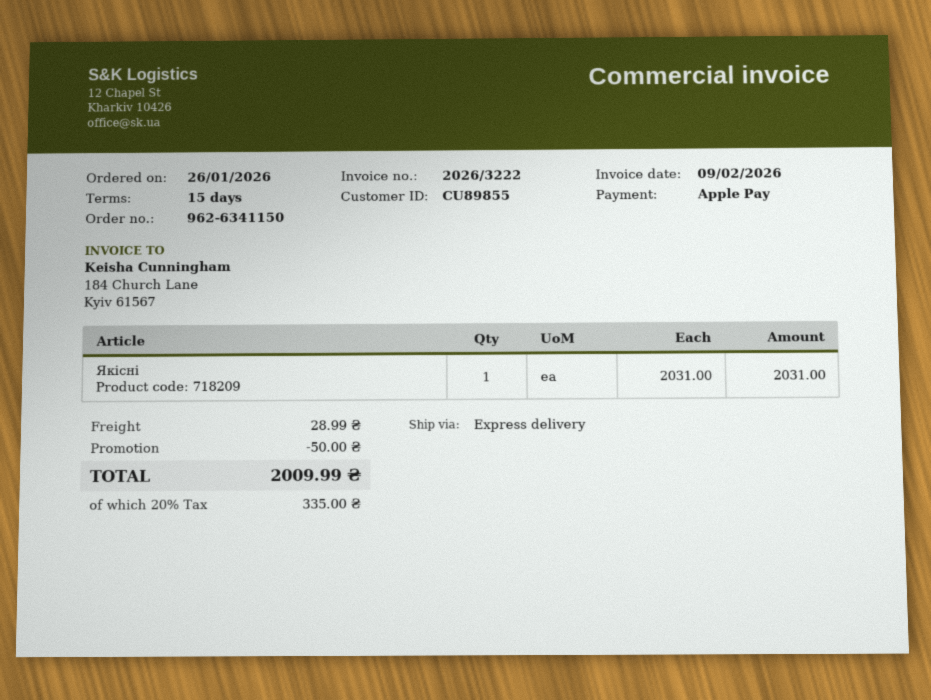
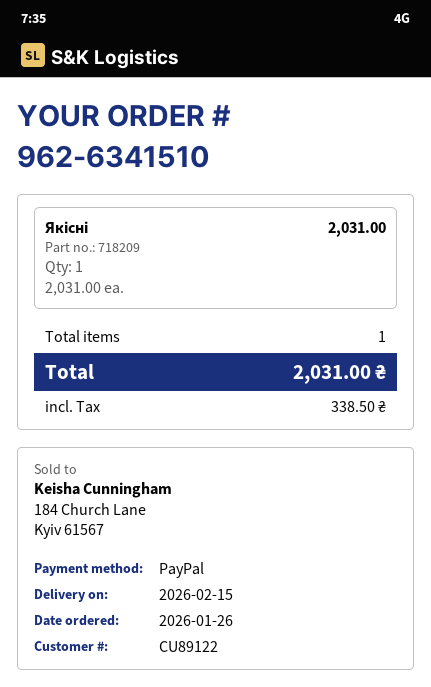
order number: 962-6341150 -> 962-6341510
customer number: CU89855 -> CU89122
payment method: Apple Pay -> PayPal
discount: 50.00 -> none
shipping: 28.99 -> none
tax: 335.00 -> 338.50
total: 2009.99 -> 2031.00

